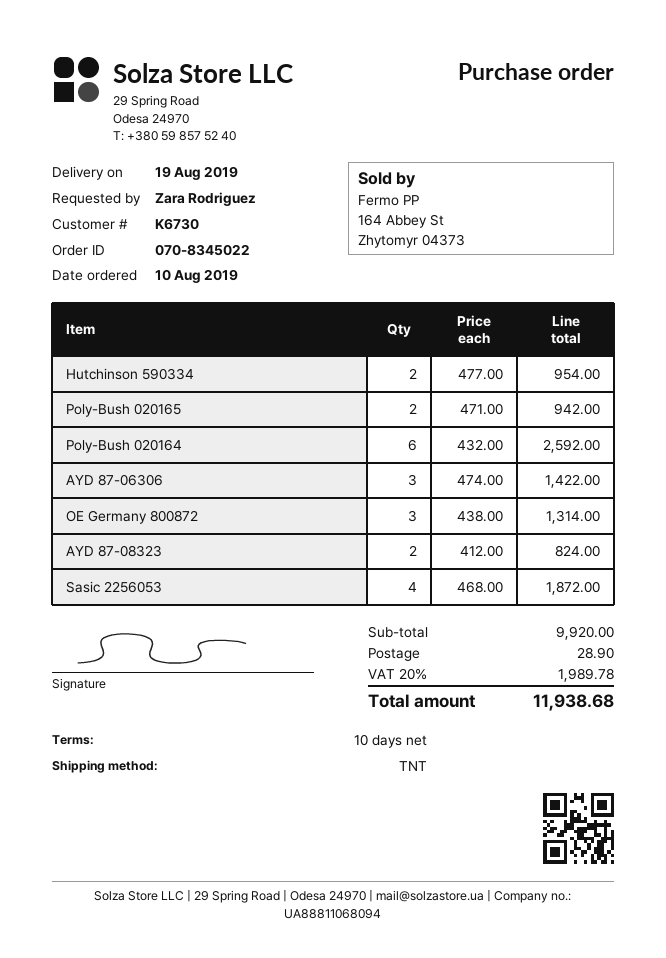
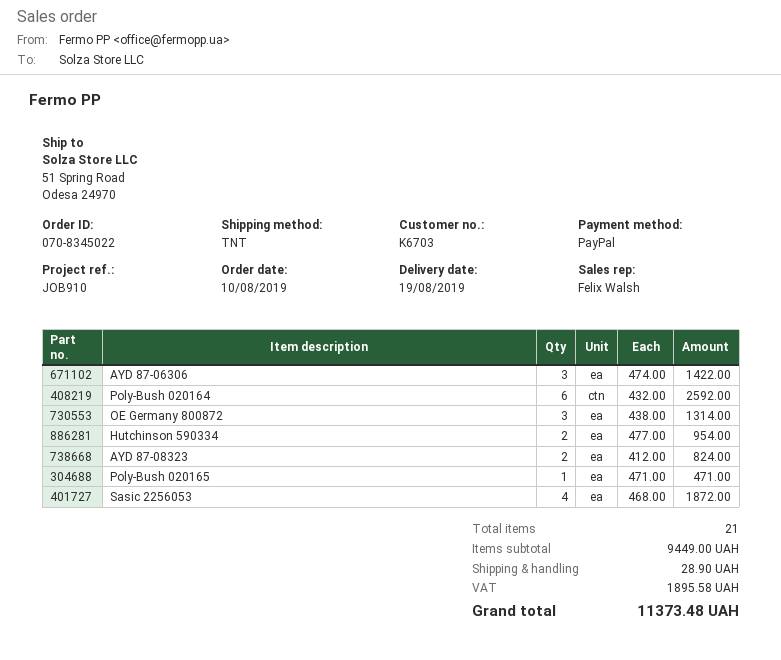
customer number: K6730 -> K6703
Poly-Bush 020165: 2 x 471.00 = 942.00 -> 1 x 471.00 = 471.00
subtotal: 9920.00 -> 9449.00
tax: 1989.78 -> 1895.58
total: 11938.68 -> 11373.48

